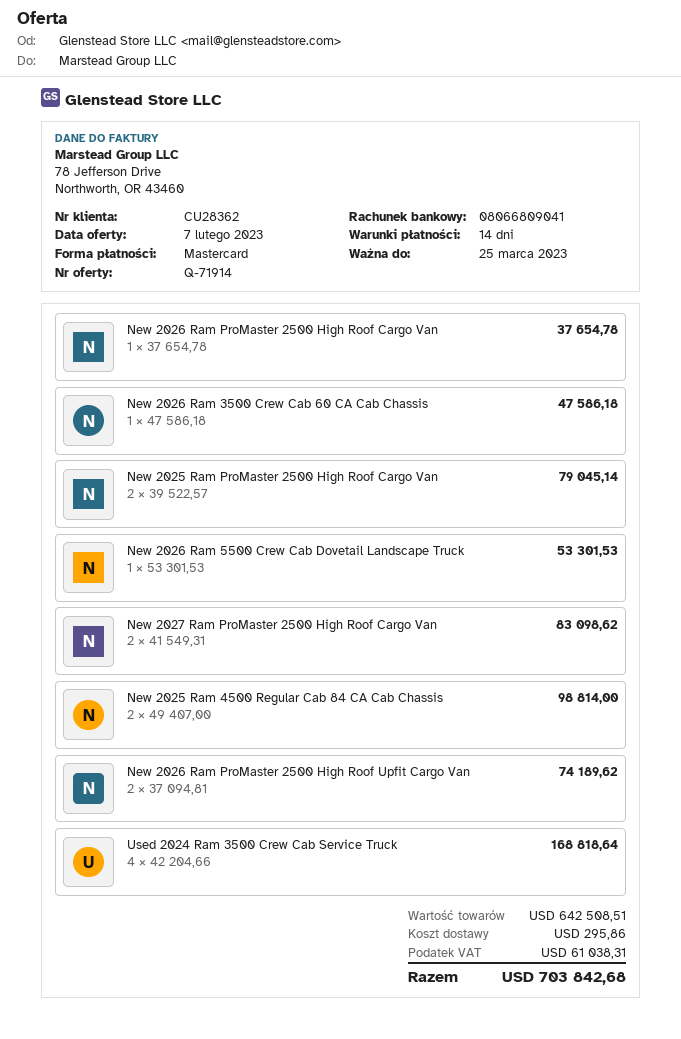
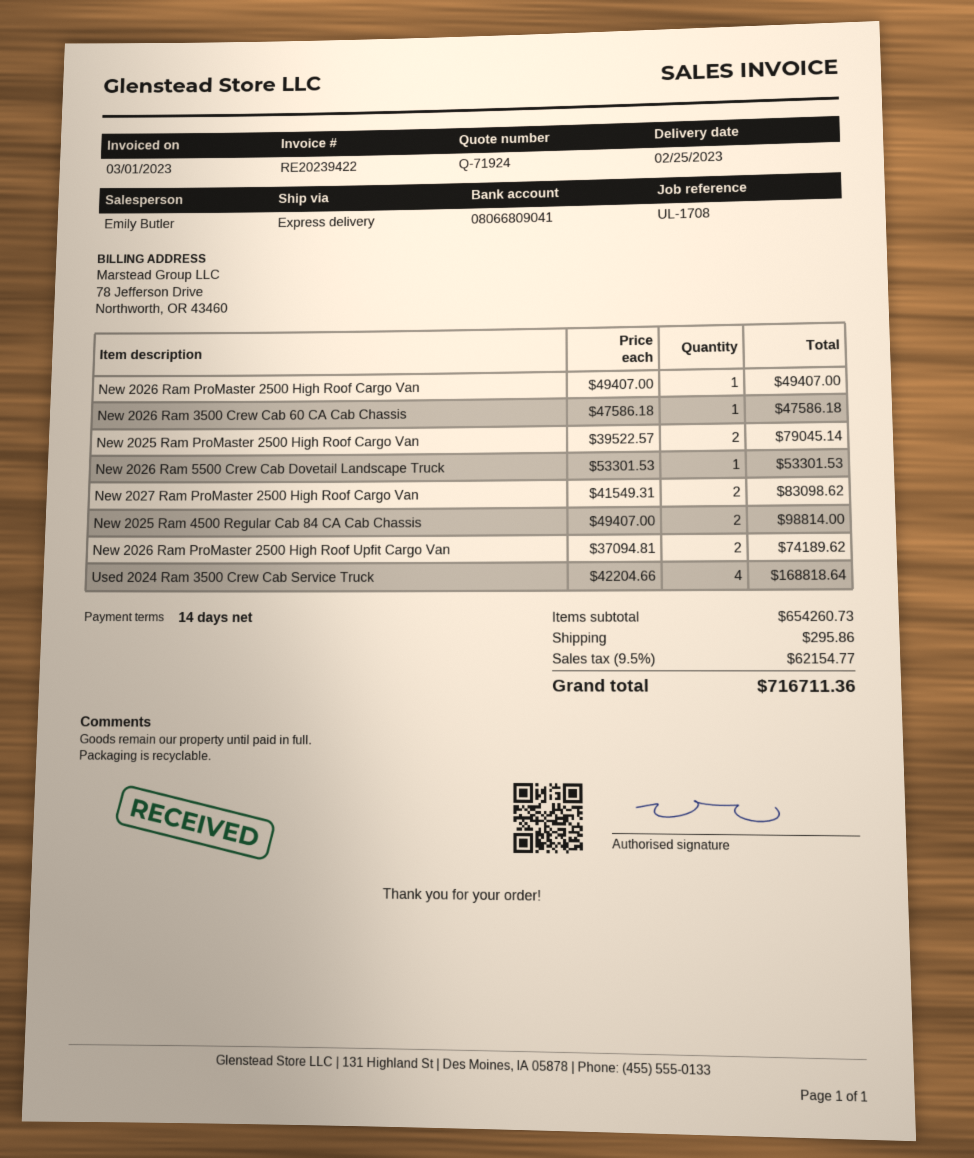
quote number: Q-71914 -> Q-71924
New 2026 Ram ProMaster 2500 High Roof Cargo Van: 1 x 37654.78 = 37654.78 -> 1 x 49407.00 = 49407.00
subtotal: 642508.51 -> 654260.73
tax: 61038.31 -> 62154.77
total: 703842.68 -> 716711.36

